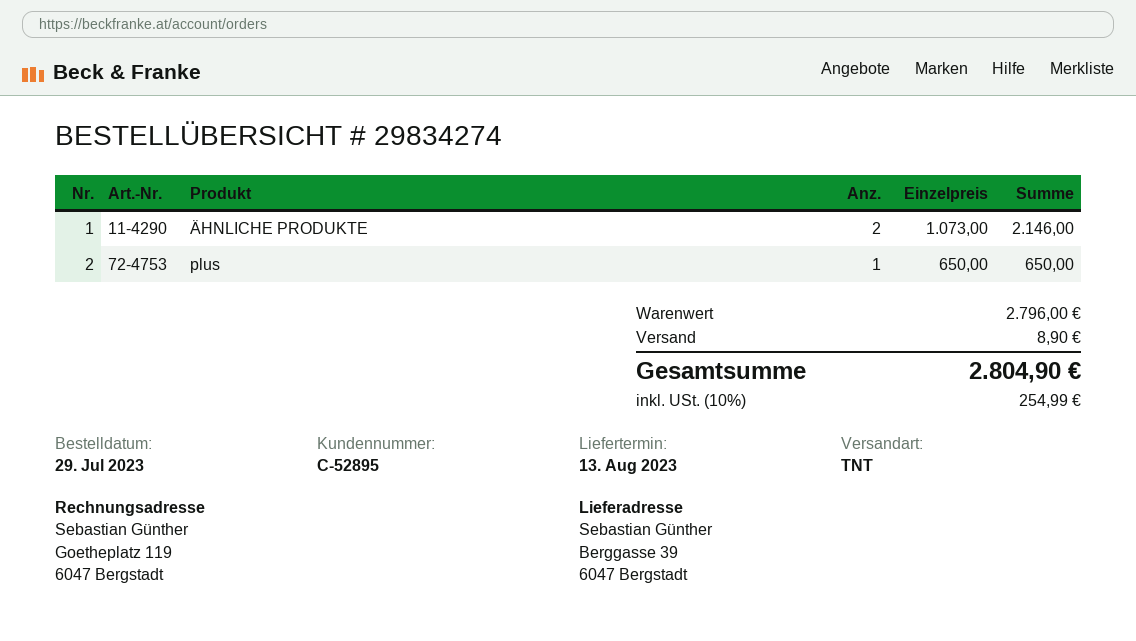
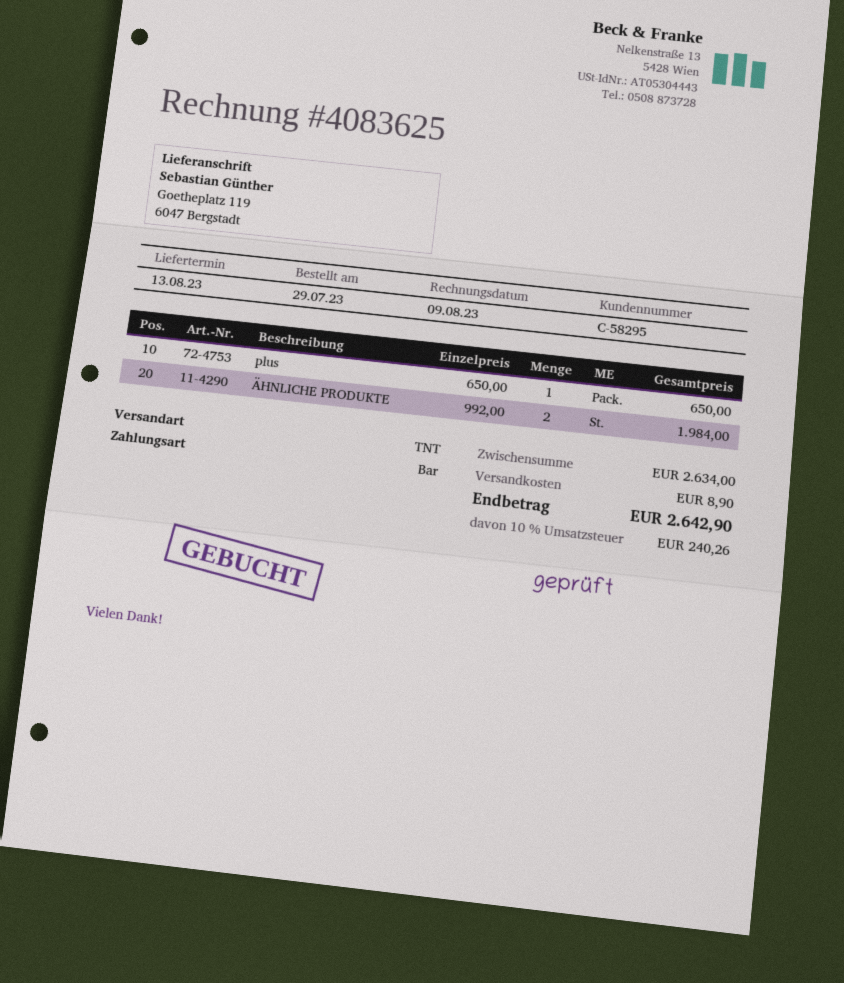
customer number: C-52895 -> C-58295
ship to: Berggasse 39, 6047 Bergstadt -> Goetheplatz 119, 6047 Bergstadt
ÄHNLICHE PRODUKTE: 2 x 1073.00 = 2146.00 -> 2 x 992.00 = 1984.00
subtotal: 2796.00 -> 2634.00
tax: 10% = 254.99 -> 10% = 240.26
total: 2804.90 -> 2642.90

